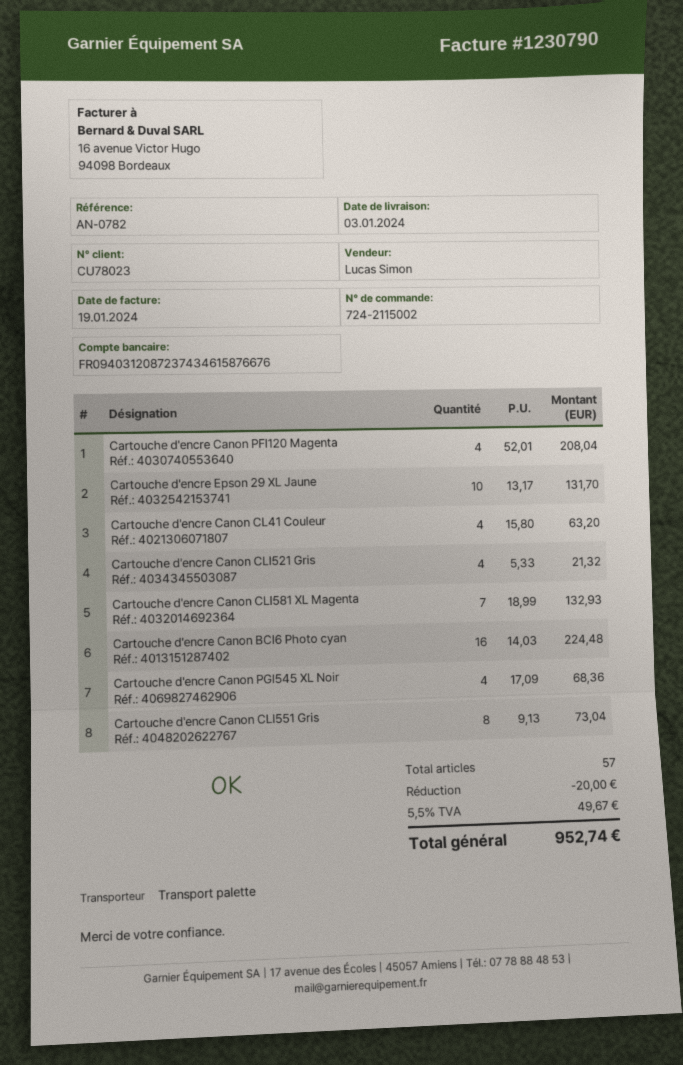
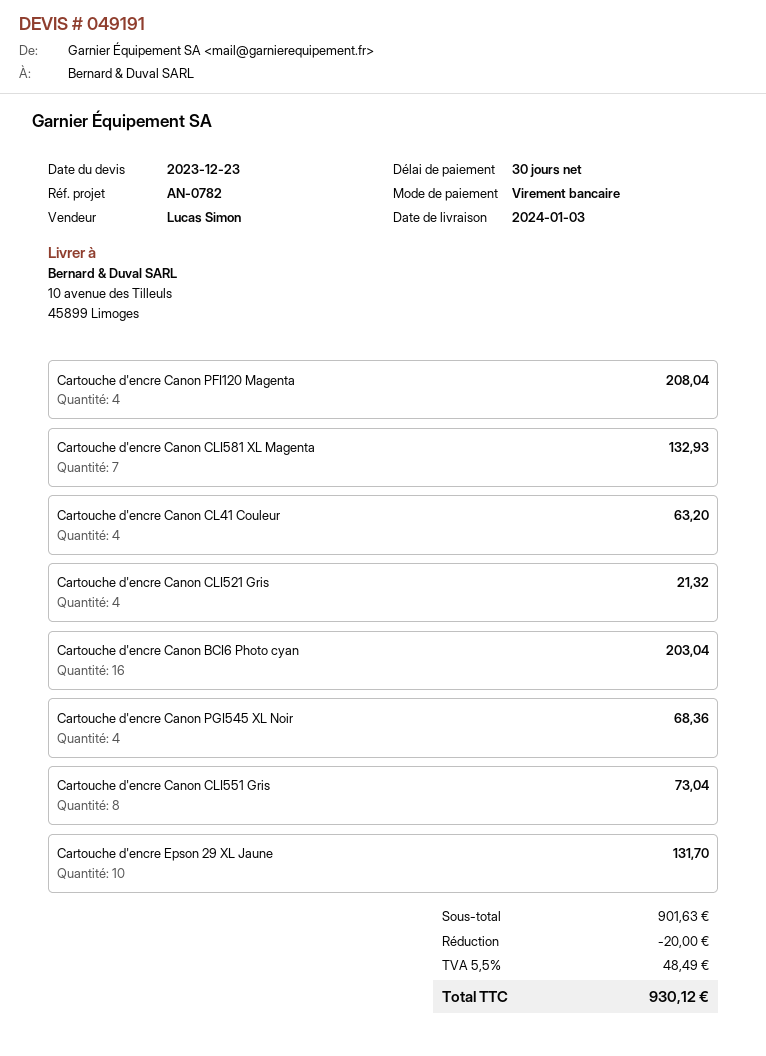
Cartouche d'encre Canon BCI6 Photo cyan: 16 for 224.48 -> 16 for 203.04
tax: 5.5% = 49.67 -> 5.5% = 48.49
total: 952.74 -> 930.12

